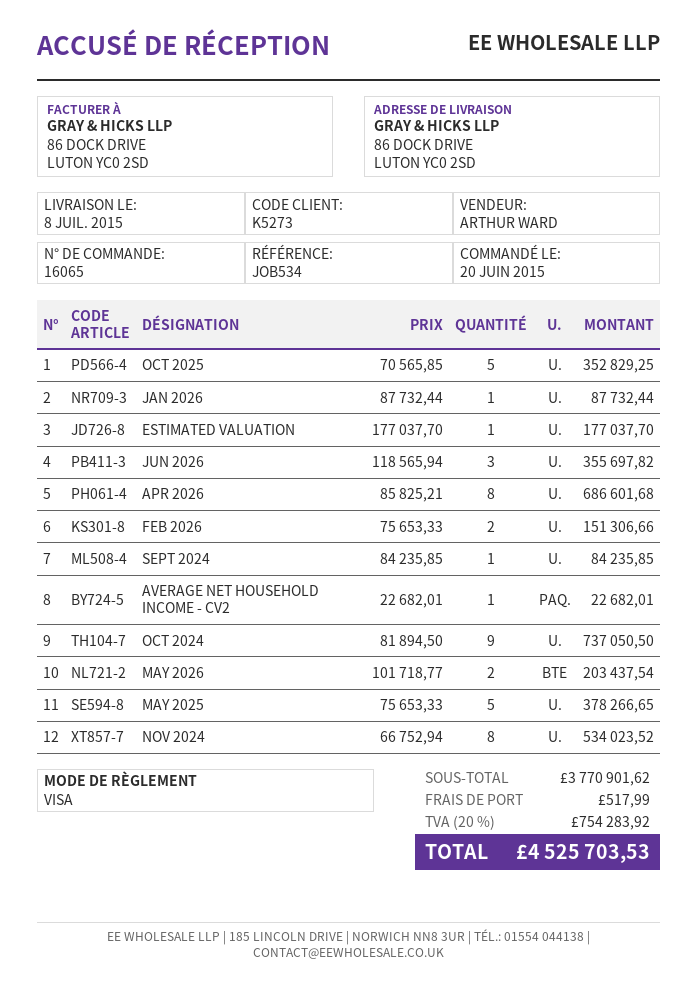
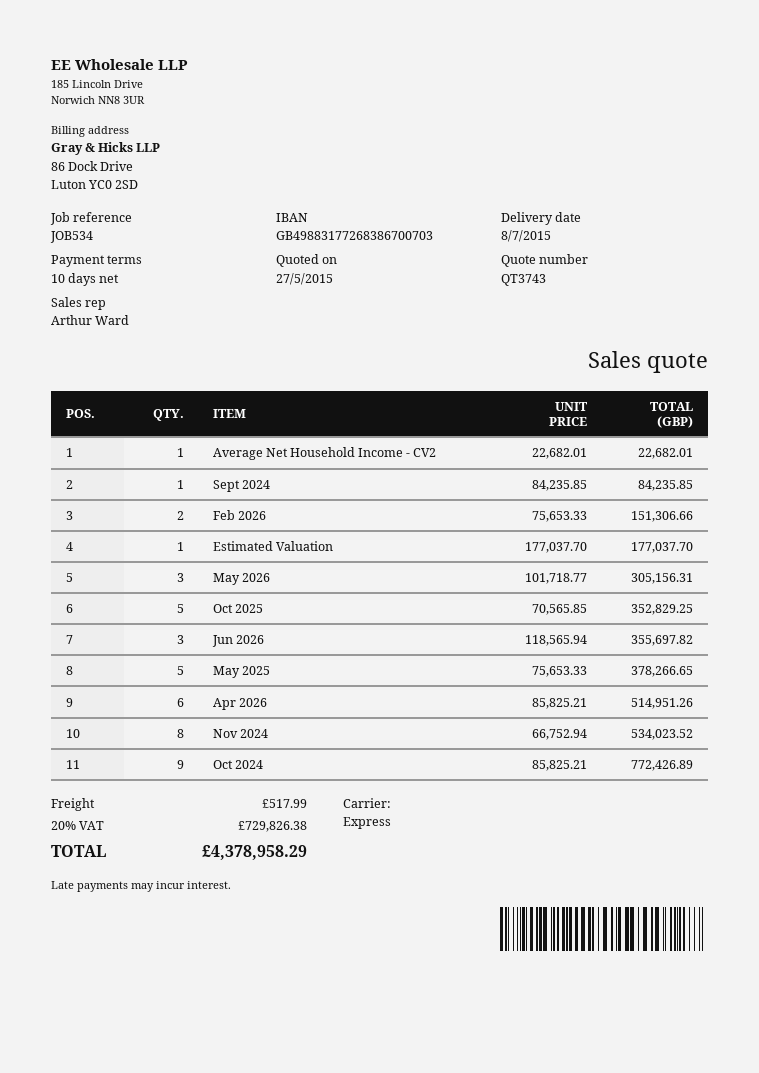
JAN 2026: 1 x 87732.44 = 87732.44 -> none
APR 2026: 8 x 85825.21 = 686601.68 -> 6 x 85825.21 = 514951.26
OCT 2024: 9 x 81894.50 = 737050.50 -> 9 x 85825.21 = 772426.89
MAY 2026: 2 x 101718.77 = 203437.54 -> 3 x 101718.77 = 305156.31
tax: 20% = 754283.92 -> 20% = 729826.38
total: 4525703.53 -> 4378958.29

